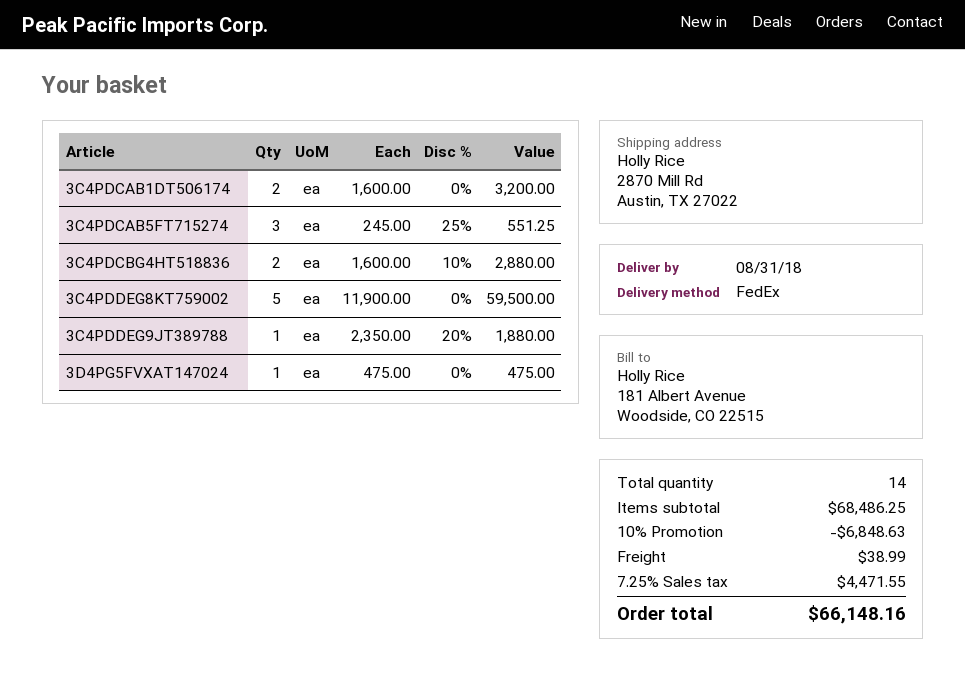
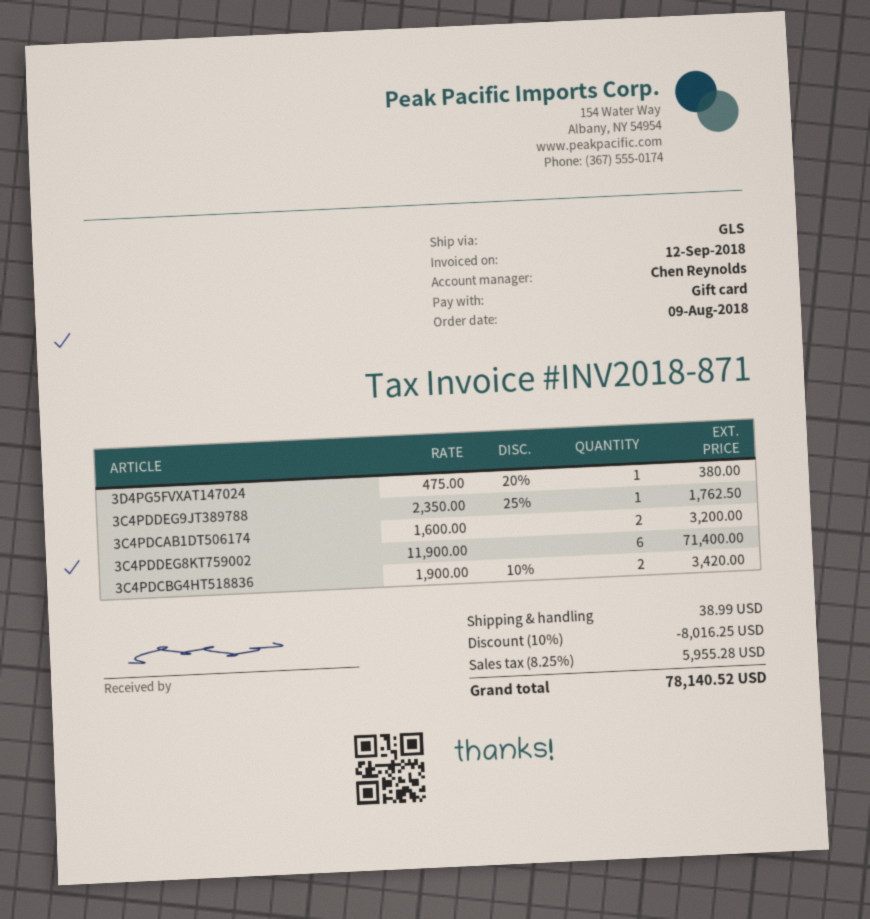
shipping method: FedEx -> GLS
3C4PDCAB5FT715274: 3 x 245.00 - 25% = 551.25 -> none
3C4PDCBG4HT518836: 2 x 1600.00 - 10% = 2880.00 -> 2 x 1900.00 - 10% = 3420.00
3C4PDDEG8KT759002: 5 x 11900.00 = 59500.00 -> 6 x 11900.00 = 71400.00
3C4PDDEG9JT389788: 1 x 2350.00 - 20% = 1880.00 -> 1 x 2350.00 - 25% = 1762.50
3D4PG5FVXAT147024: 1 x 475.00 = 475.00 -> 1 x 475.00 - 20% = 380.00
discount: 10% = 6848.63 -> 10% = 8016.25
tax: 7.25% = 4471.55 -> 8.25% = 5955.28
total: 66148.16 -> 78140.52

